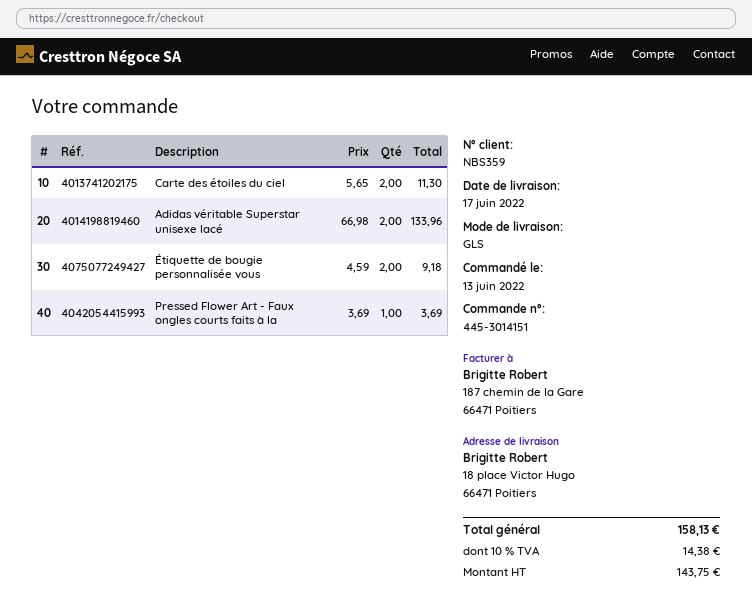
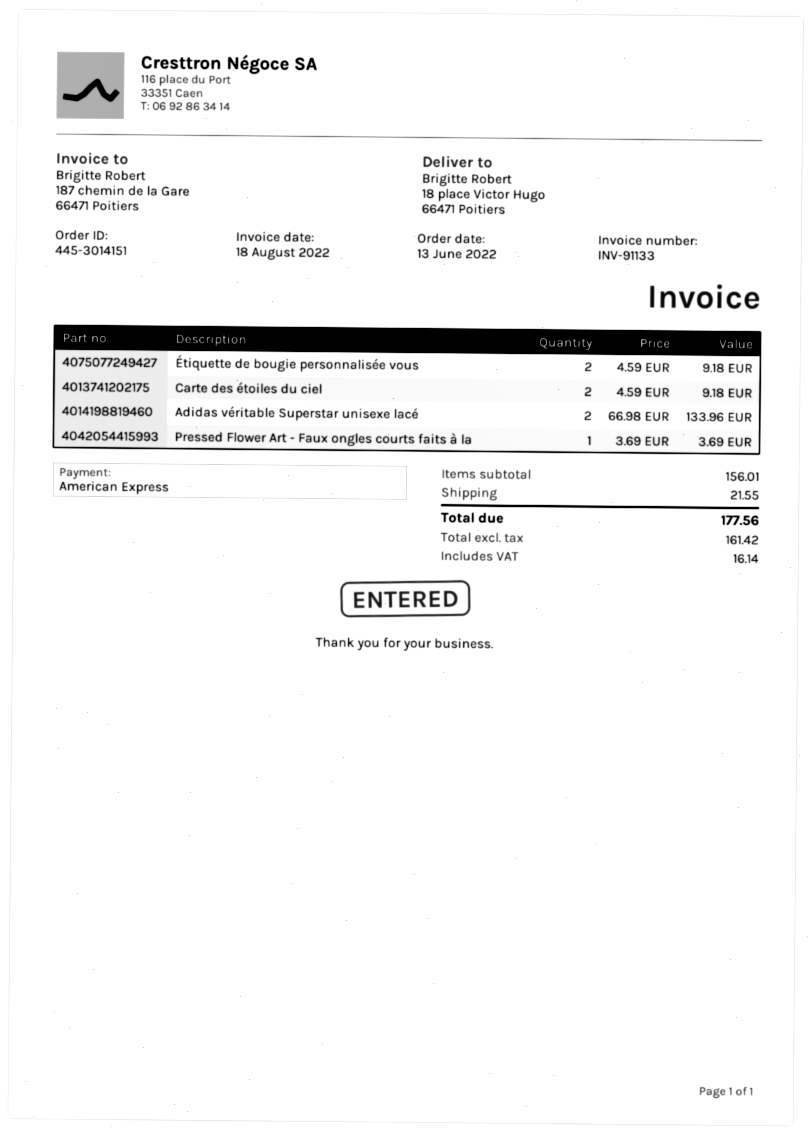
Carte des étoiles du ciel: 2 x 5.65 = 11.30 -> 2 x 4.59 = 9.18
shipping: none -> 21.55
net: 143.75 -> 161.42
tax: 14.38 -> 16.14
total: 158.13 -> 177.56

